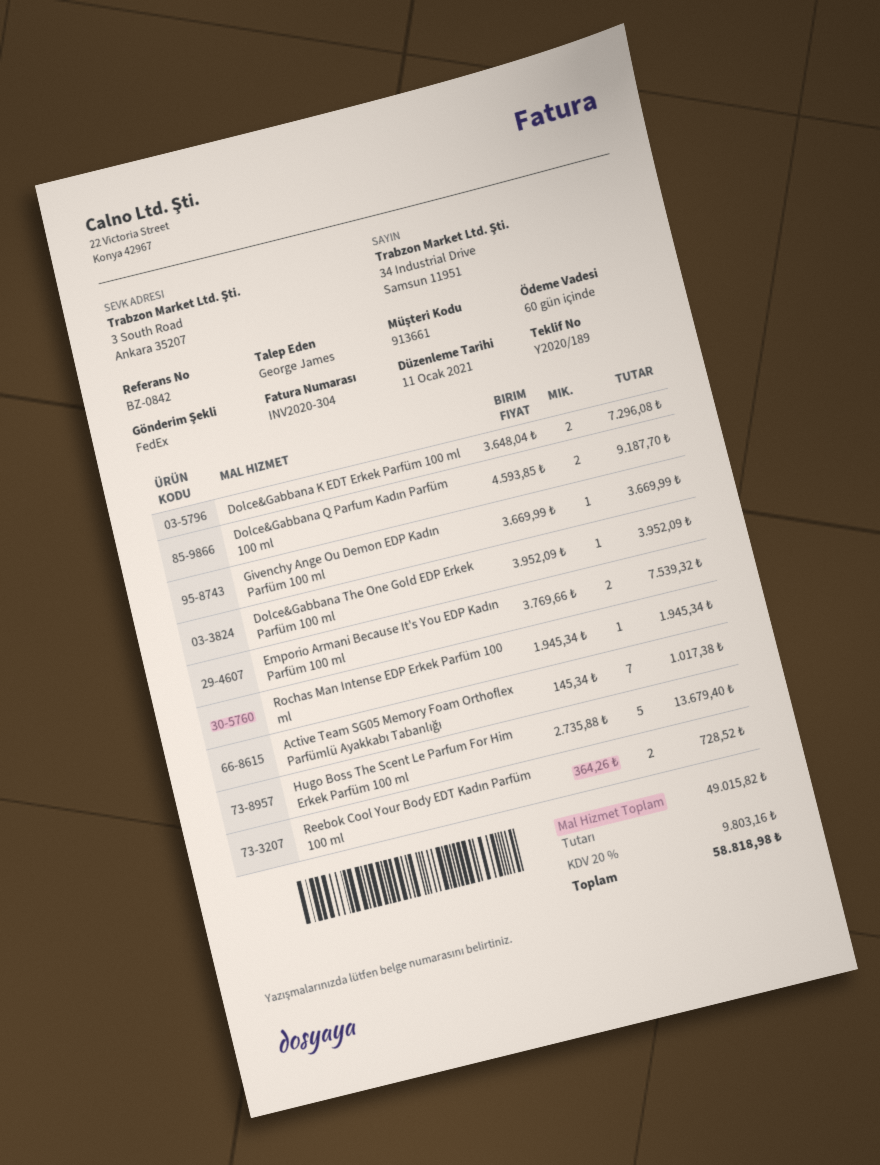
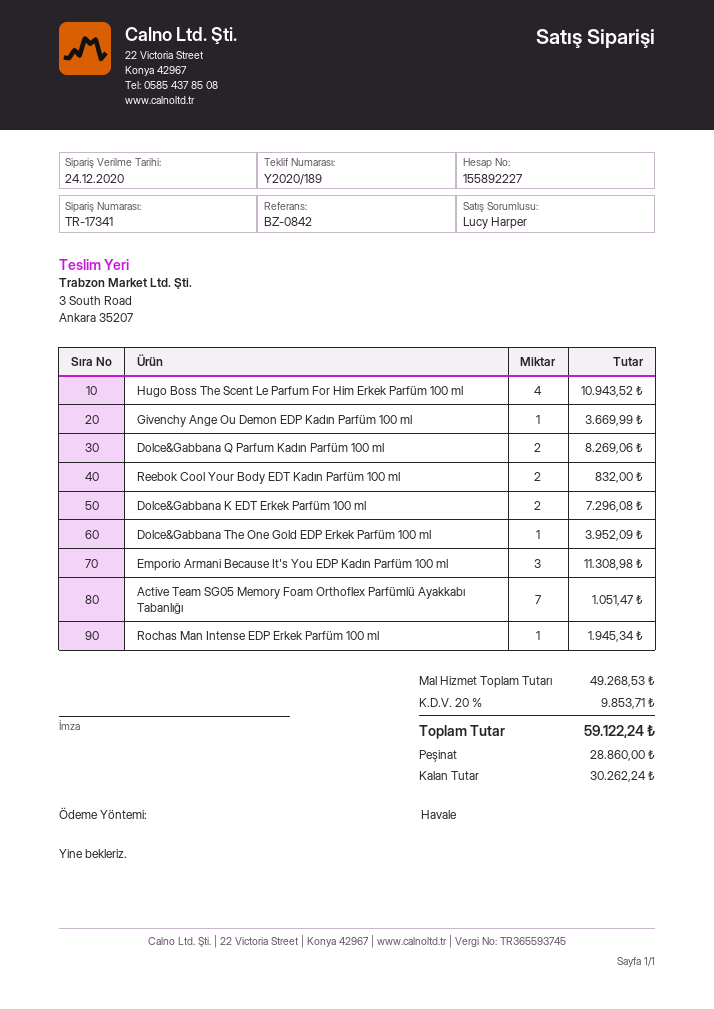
Dolce&Gabbana Q Parfum Kadın Parfüm 100 ml: 2 for 9187.70 -> 2 for 8269.06
Emporio Armani Because It's You EDP Kadın Parfüm 100 ml: 2 for 7539.32 -> 3 for 11308.98
Active Team SG05 Memory Foam Orthoflex Parfümlü Ayakkabı Tabanlığı: 7 for 1017.38 -> 7 for 1051.47
Hugo Boss The Scent Le Parfum For Him Erkek Parfüm 100 ml: 5 for 13679.40 -> 4 for 10943.52
Reebok Cool Your Body EDT Kadın Parfüm 100 ml: 2 for 728.52 -> 2 for 832.00
subtotal: 49015.82 -> 49268.53
tax: 20% = 9803.16 -> 20% = 9853.71
total: 58818.98 -> 59122.24

